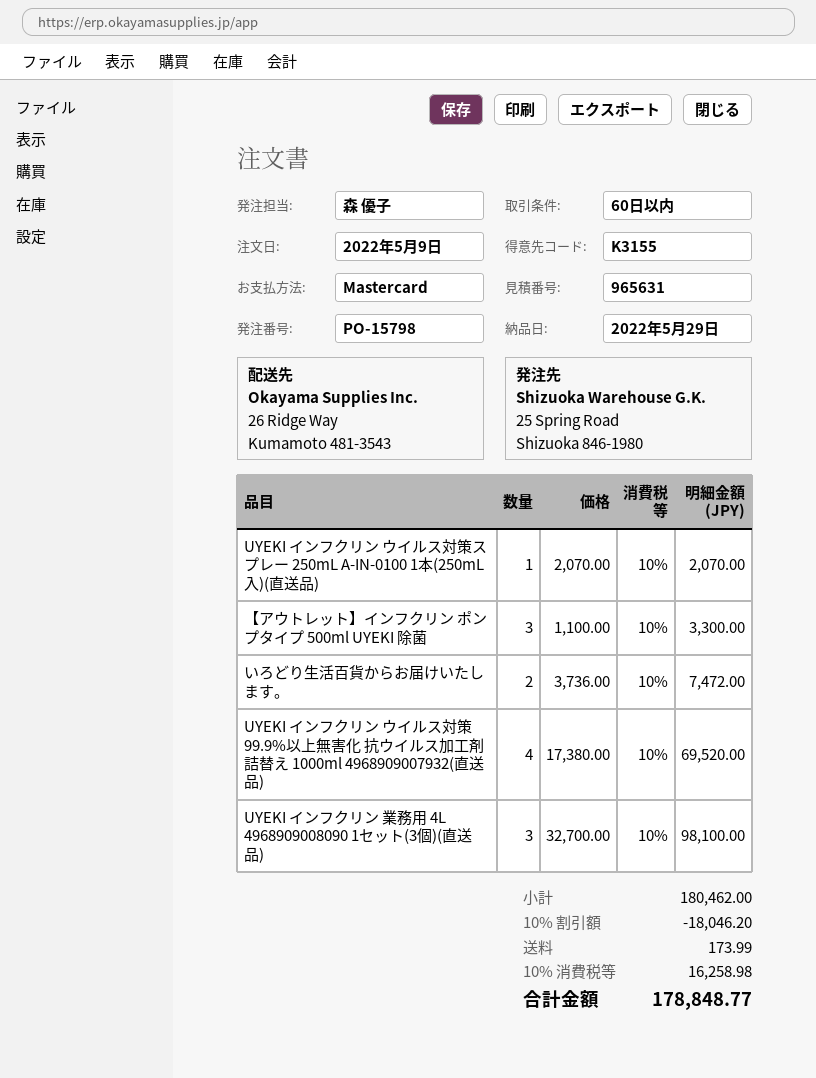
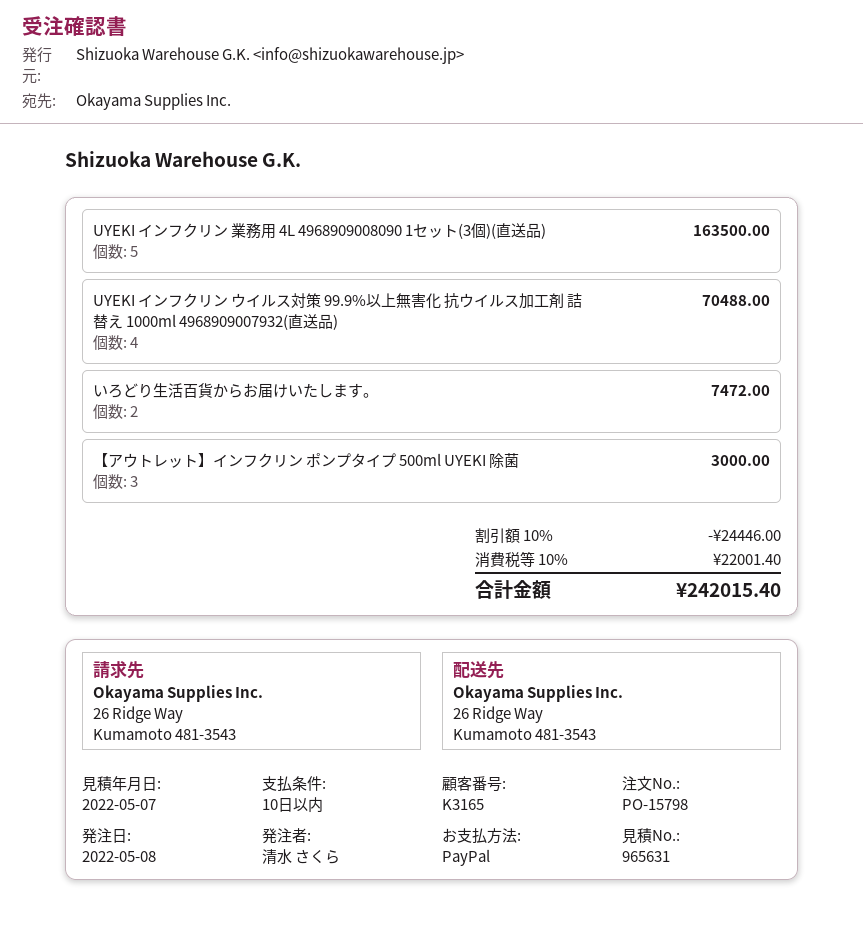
order date: 2022-05-09 -> 2022-05-08
payment terms: 60 days -> 10 days
customer number: K3155 -> K3165
ordered by: 森 優子 -> 清水 さくら
payment method: Mastercard -> PayPal
UYEKI インフクリン ウイルス対策スプレー 250mL A-IN-0100 1本(250mL入)(直送品): 1 for 2070.00 -> none
【アウトレット】インフクリン ポンプタイプ 500ml UYEKI 除菌: 3 for 3300.00 -> 3 for 3000.00
UYEKI インフクリン ウイルス対策 99.9%以上無害化 抗ウイルス加工剤 詰替え 1000ml 4968909007932(直送品): 4 for 69520.00 -> 4 for 70488.00
UYEKI インフクリン 業務用 4L 4968909008090 1セット(3個)(直送品): 3 for 98100.00 -> 5 for 163500.00
discount: 10% = 18046.20 -> 10% = 24446.00
shipping: 173.99 -> none
tax: 10% = 16258.98 -> 10% = 22001.40
total: 178848.77 -> 242015.40

